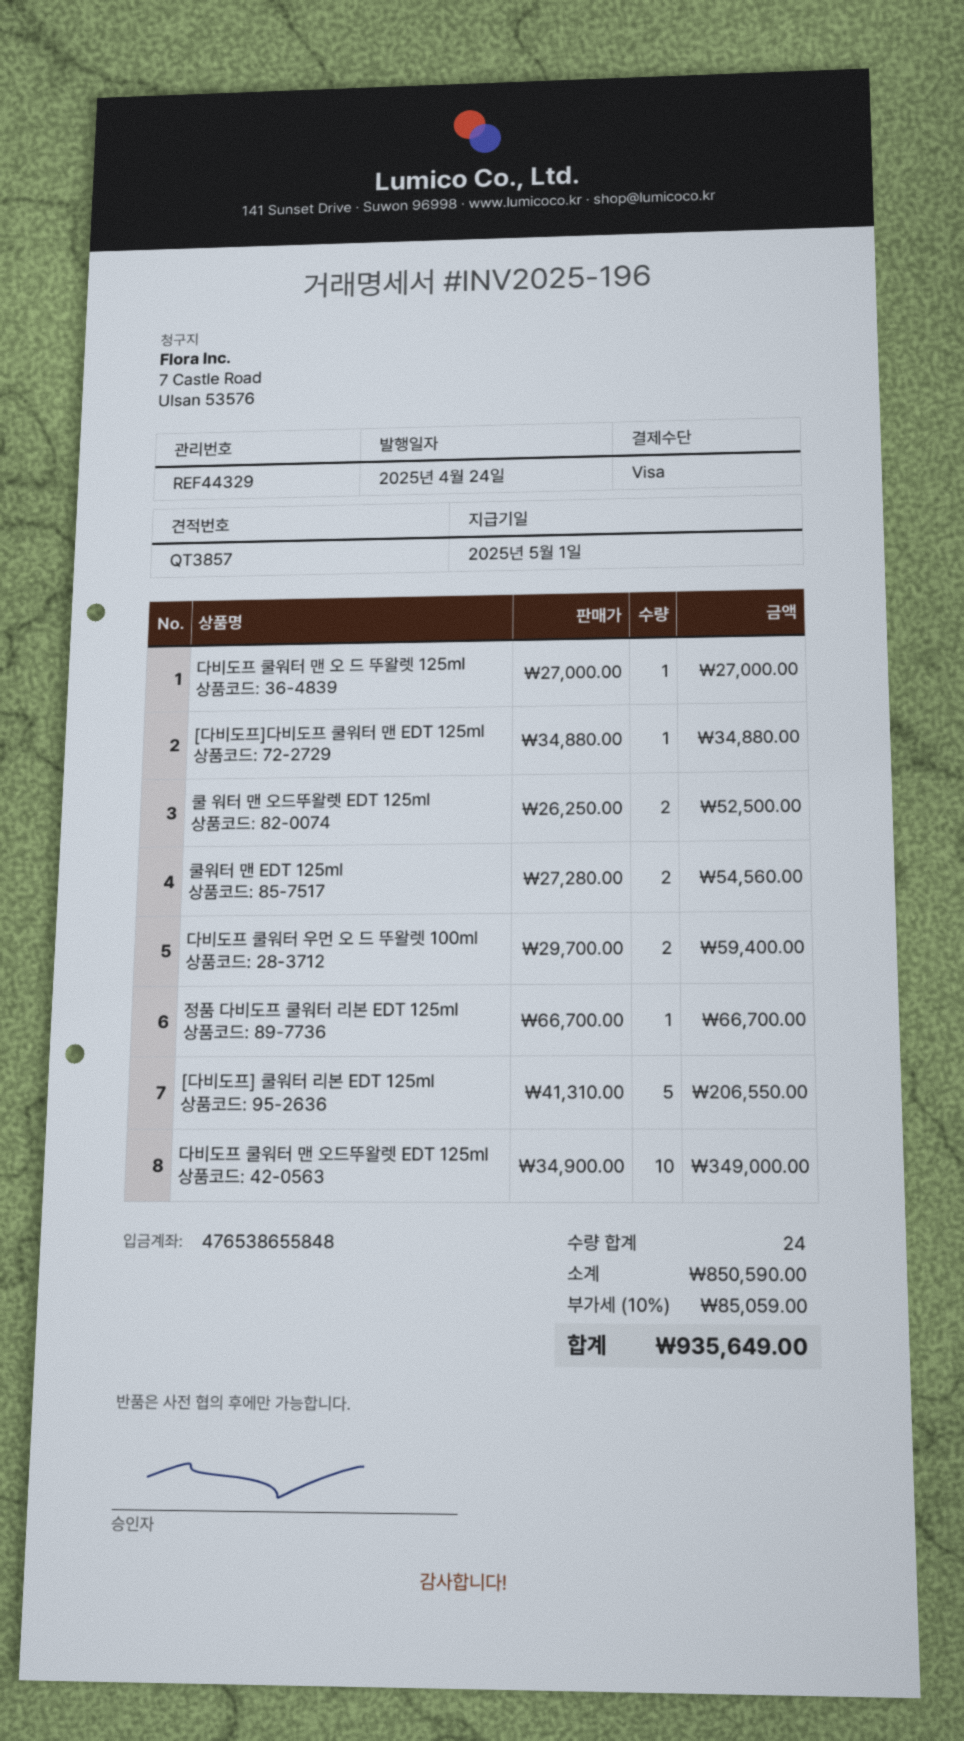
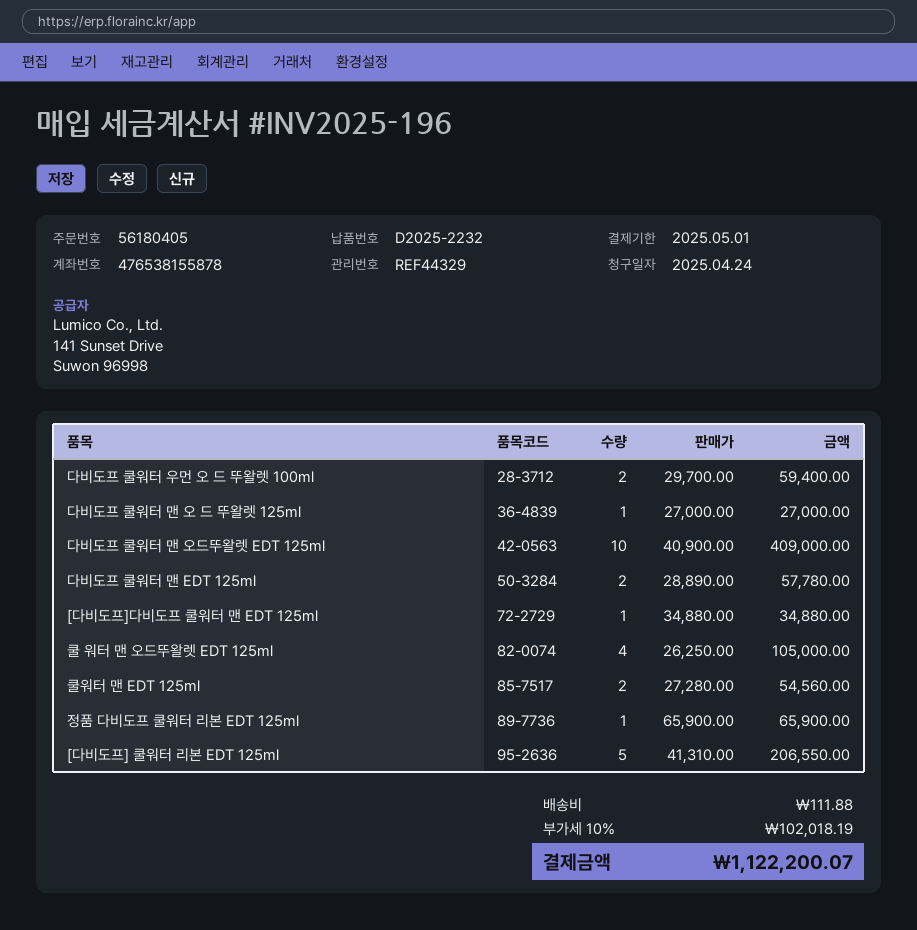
bank account: 476538655848 -> 476538155878
쿨 워터 맨 오드뚜왈렛 EDT 125ml: 2 x 26250.00 = 52500.00 -> 4 x 26250.00 = 105000.00
정품 다비도프 쿨워터 리본 EDT 125ml: 1 x 66700.00 = 66700.00 -> 1 x 65900.00 = 65900.00
다비도프 쿨워터 맨 오드뚜왈렛 EDT 125ml: 10 x 34900.00 = 349000.00 -> 10 x 40900.00 = 409000.00
다비도프 쿨워터 맨 EDT 125ml: none -> 2 x 28890.00 = 57780.00
shipping: none -> 111.88
tax: 10% = 85059.00 -> 10% = 102018.19
total: 935649.00 -> 1122200.07

